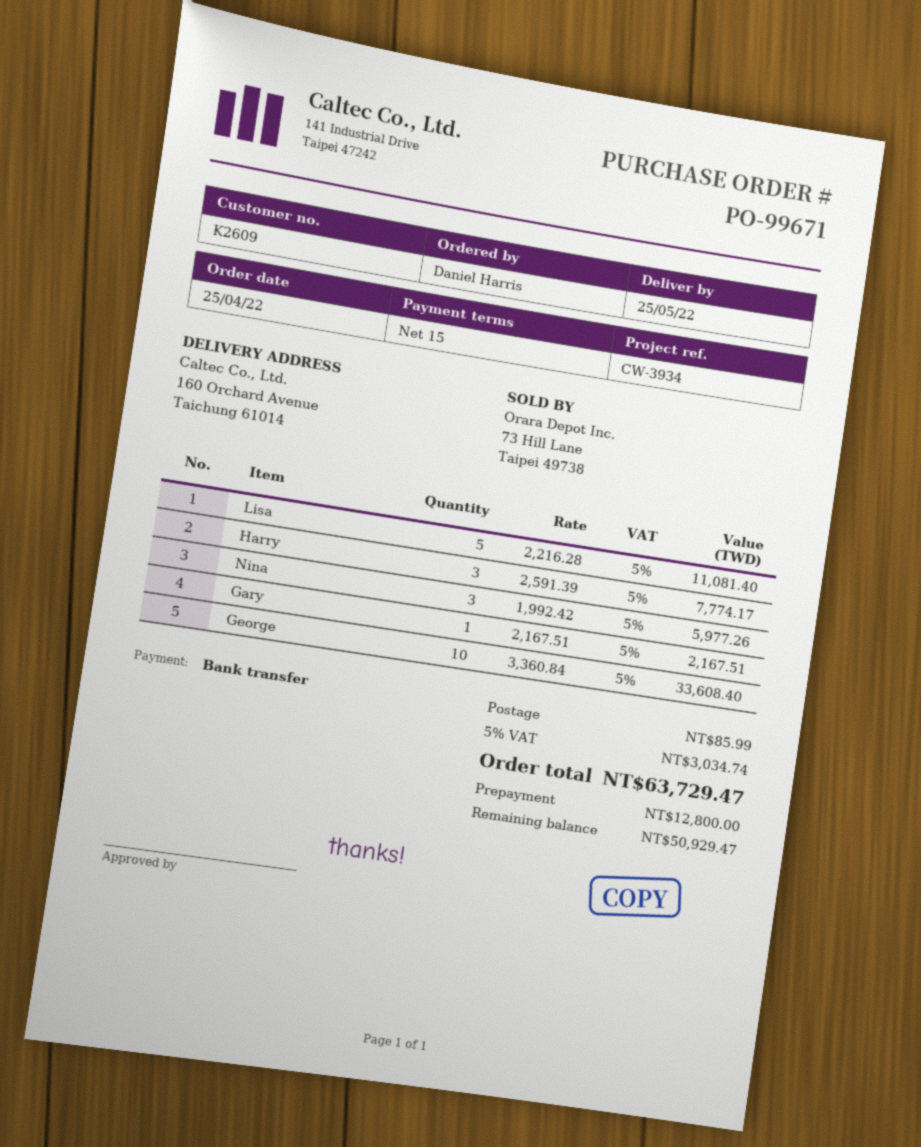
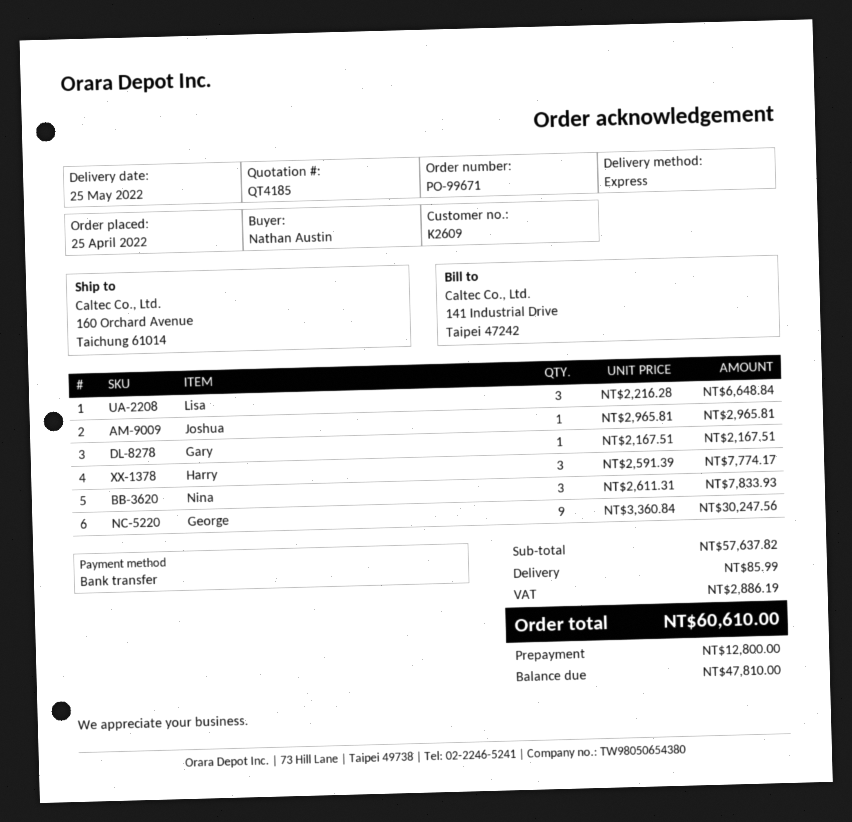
ordered by: Daniel Harris -> Nathan Austin
Lisa: 5 x 2216.28 = 11081.40 -> 3 x 2216.28 = 6648.84
Nina: 3 x 1992.42 = 5977.26 -> 3 x 2611.31 = 7833.93
George: 10 x 3360.84 = 33608.40 -> 9 x 3360.84 = 30247.56
Joshua: none -> 1 x 2965.81 = 2965.81
tax: 3034.74 -> 2886.19
total: 63729.47 -> 60610.00
balance: 50929.47 -> 47810.00

